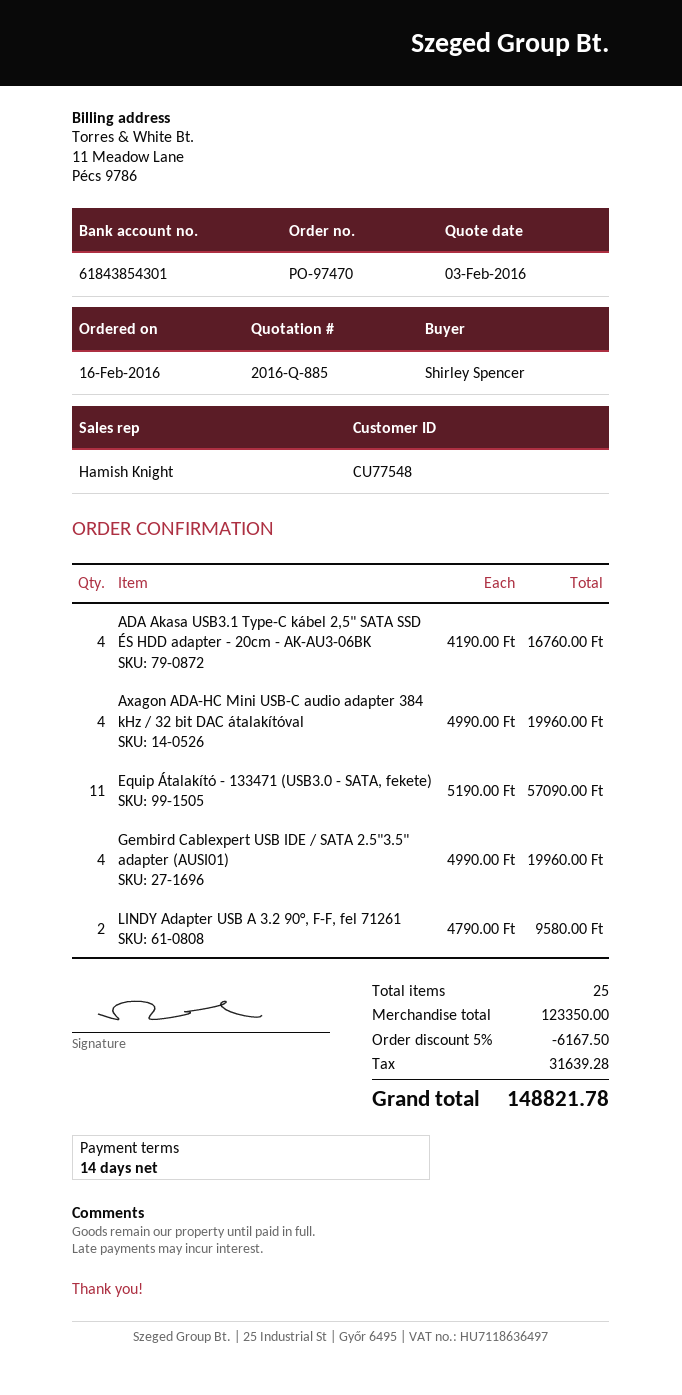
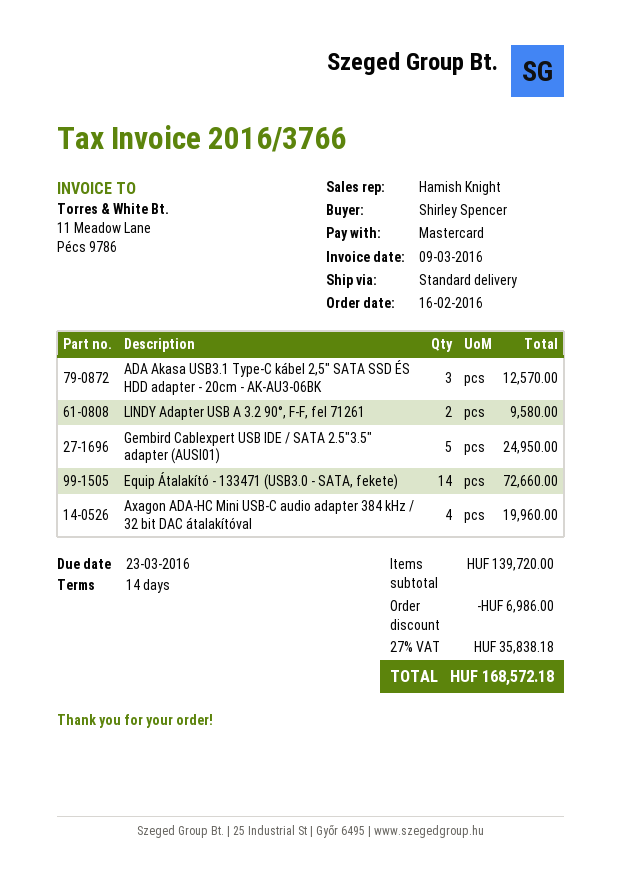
ADA Akasa USB3.1 Type-C kábel 2,5" SATA SSD ÉS HDD adapter - 20cm - AK-AU3-06BK: 4 for 16760.00 -> 3 for 12570.00
Equip Átalakító - 133471 (USB3.0 - SATA, fekete): 11 for 57090.00 -> 14 for 72660.00
Gembird Cablexpert USB IDE / SATA 2.5"3.5" adapter (AUSI01): 4 for 19960.00 -> 5 for 24950.00
subtotal: 123350.00 -> 139720.00
discount: 6167.50 -> 6986.00
tax: 31639.28 -> 35838.18
total: 148821.78 -> 168572.18

